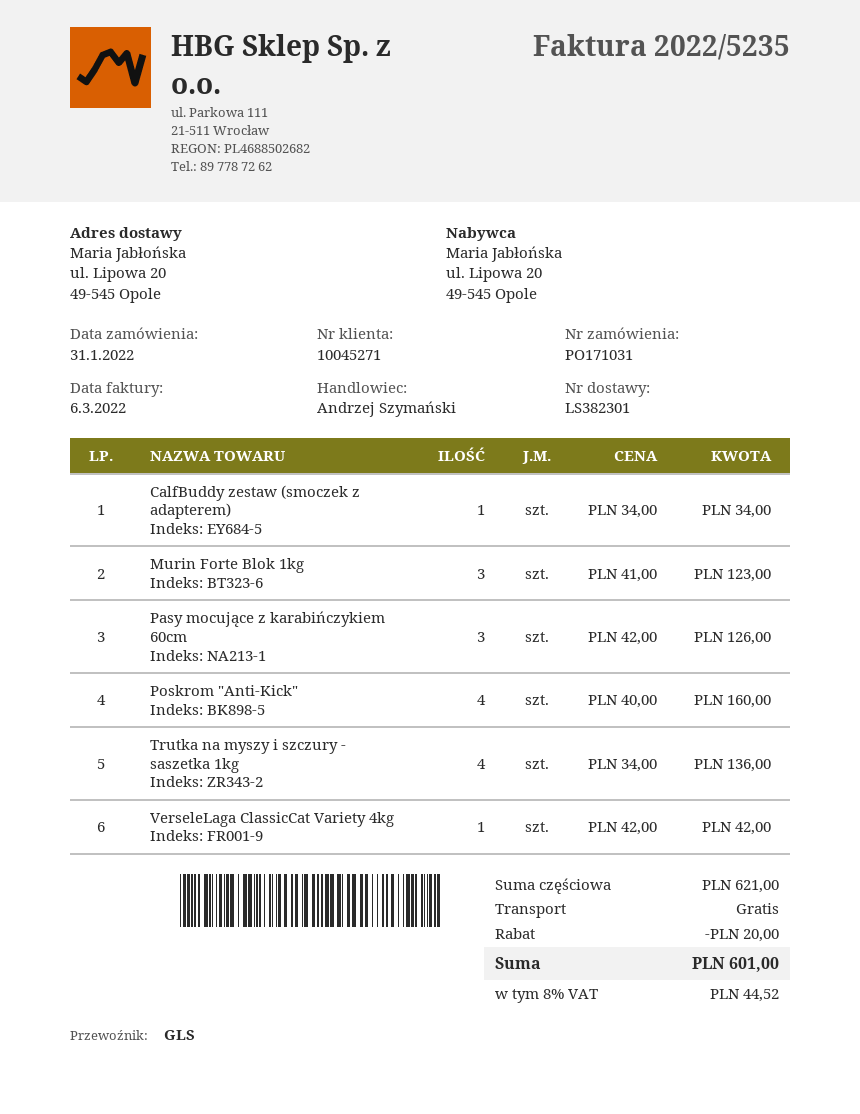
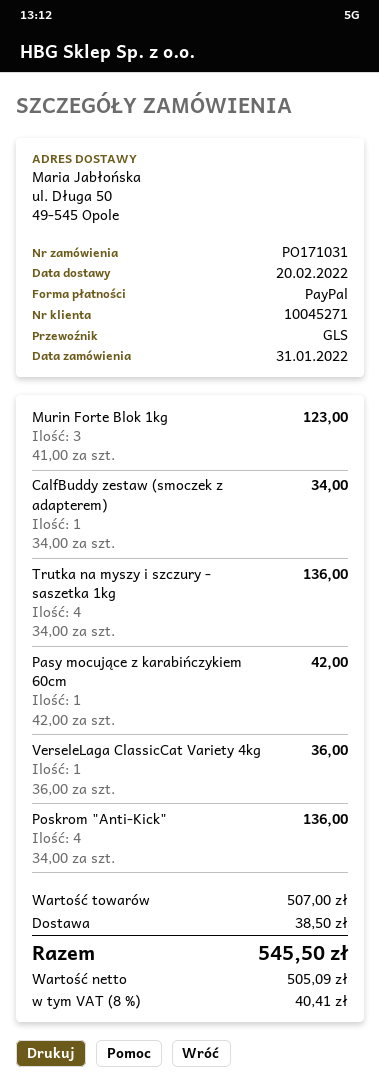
ship to: ul. Lipowa 20, 49-545 Opole -> ul. Długa 50, 49-545 Opole
Pasy mocujące z karabińczykiem 60cm: 3 x 42.00 = 126.00 -> 1 x 42.00 = 42.00
Poskrom "Anti-Kick": 4 x 40.00 = 160.00 -> 4 x 34.00 = 136.00
VerseleLaga ClassicCat Variety 4kg: 1 x 42.00 = 42.00 -> 1 x 36.00 = 36.00
subtotal: 621.00 -> 507.00
discount: 20.00 -> none
shipping: 0.00 -> 38.50
tax: 8% = 44.52 -> 8% = 40.41
total: 601.00 -> 545.50

